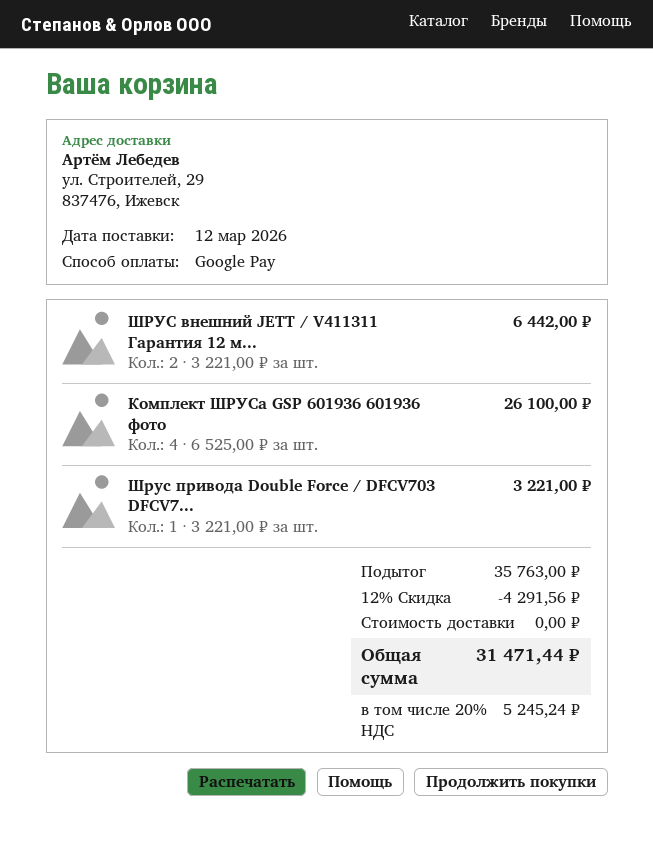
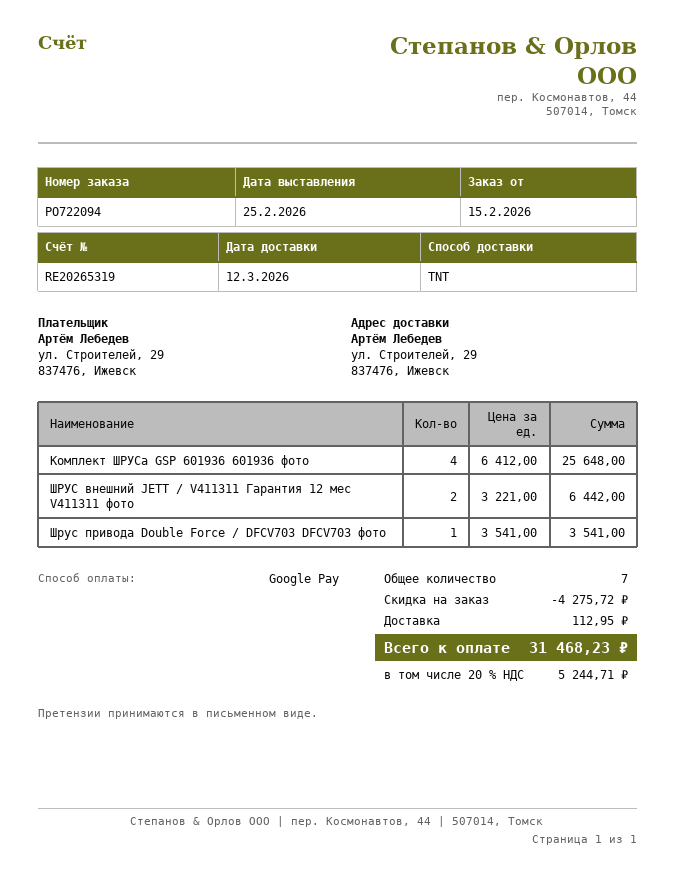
Комплект ШРУСа GSP 601936 601936 фото: 4 x 6525.00 = 26100.00 -> 4 x 6412.00 = 25648.00
Шрус привода Double Force / DFCV703 DFCV7...: 1 x 3221.00 = 3221.00 -> 1 x 3541.00 = 3541.00
discount: 4291.56 -> 4275.72
shipping: 0.00 -> 112.95
tax: 20% = 5245.24 -> 20% = 5244.71
total: 31471.44 -> 31468.23

